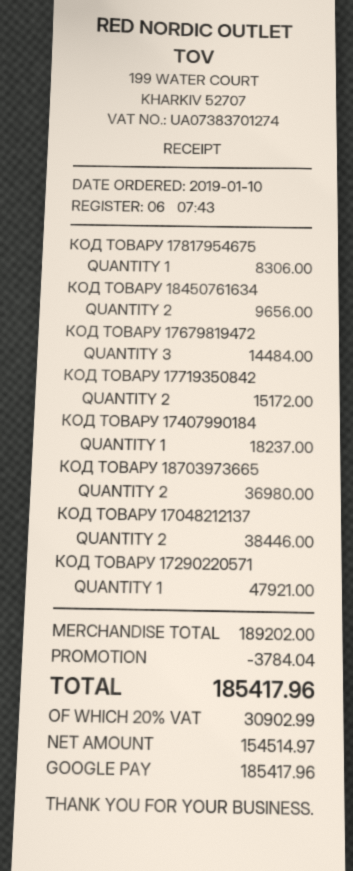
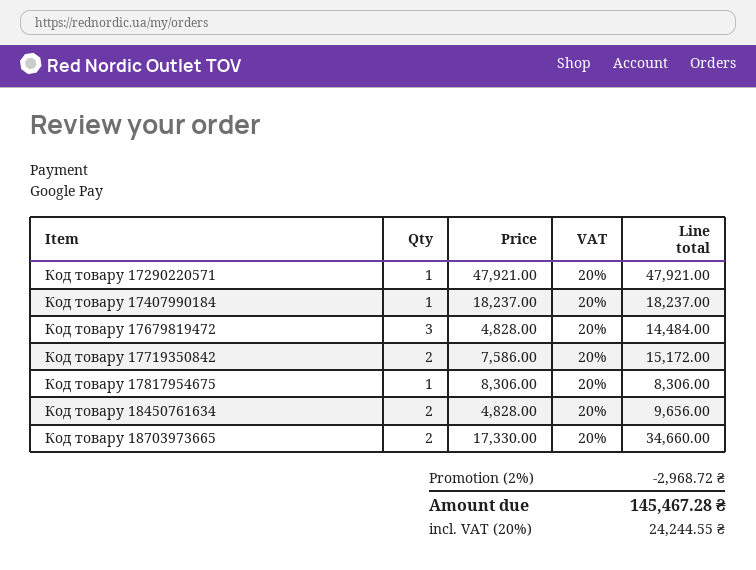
КОД ТОВАРУ 18703973665: 2 for 36980.00 -> 2 for 34660.00
КОД ТОВАРУ 17048212137: 2 for 38446.00 -> none
discount: 3784.04 -> 2968.72
tax: 20% = 30902.99 -> 20% = 24244.55
total: 185417.96 -> 145467.28

